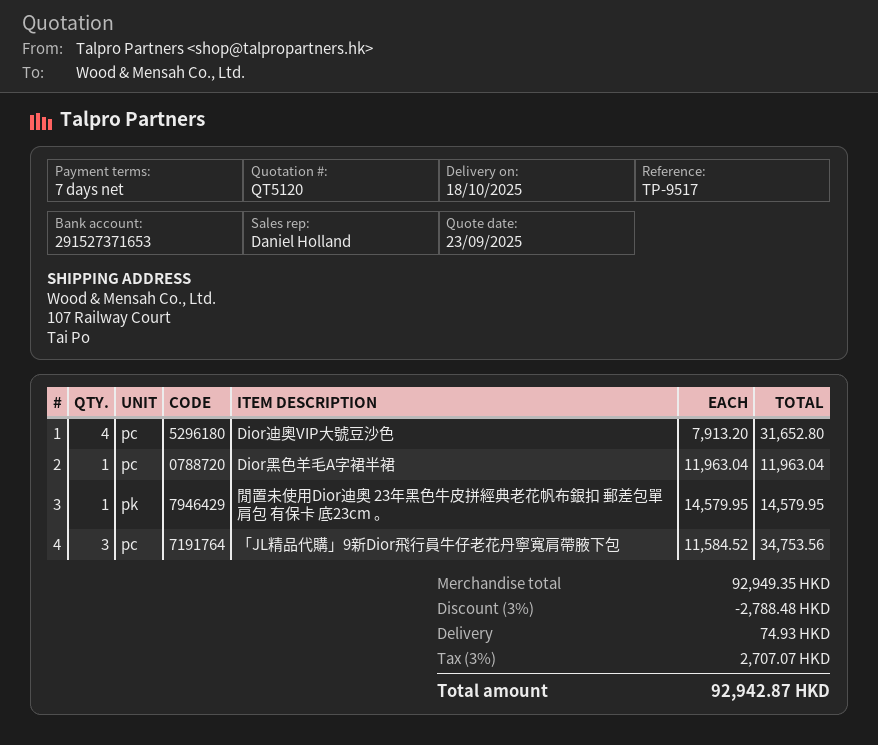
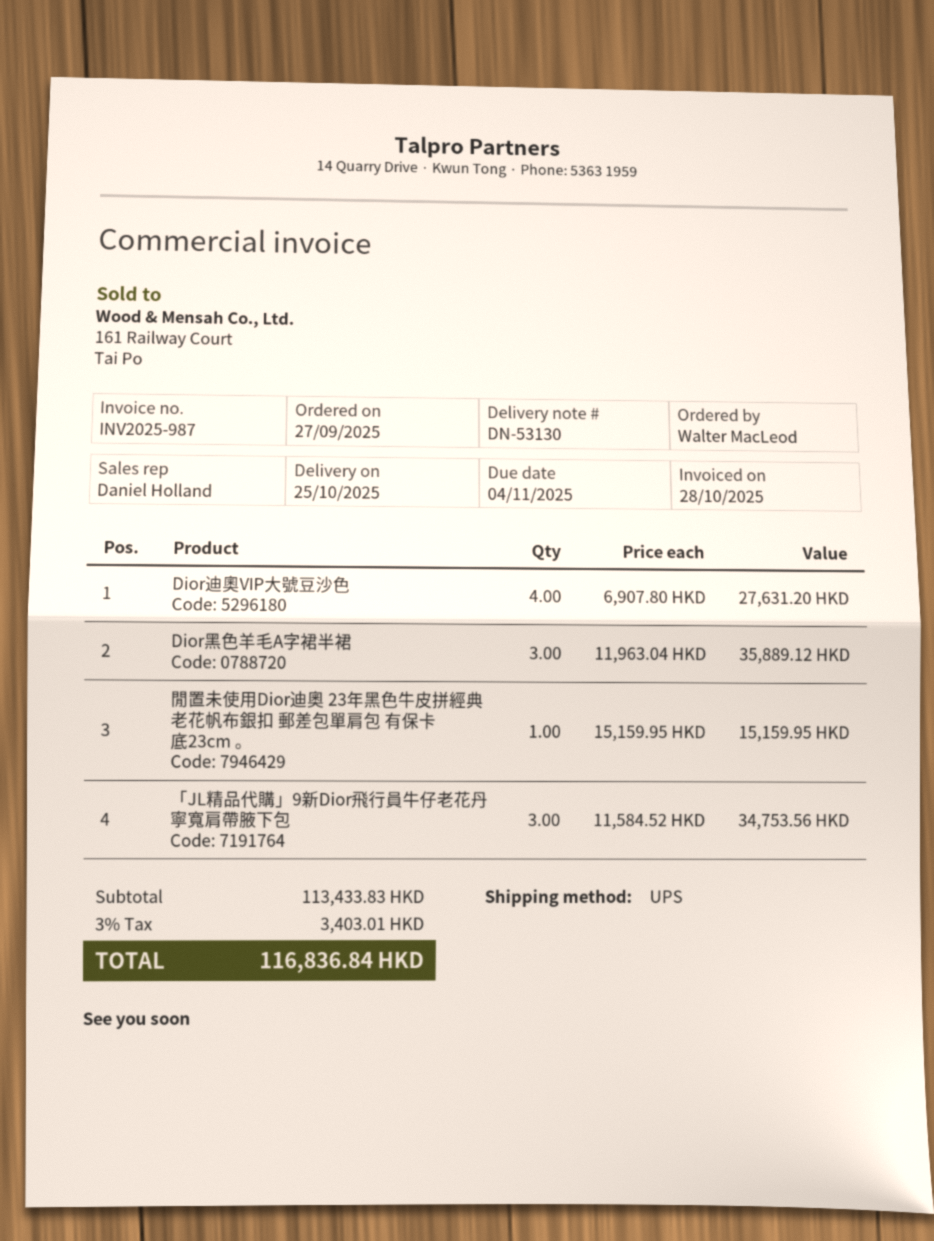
delivery date: 2025-10-18 -> 2025-10-25
Dior迪奧VIP大號豆沙色: 4 x 7913.20 = 31652.80 -> 4 x 6907.80 = 27631.20
Dior黑色羊毛A字裙半裙: 1 x 11963.04 = 11963.04 -> 3 x 11963.04 = 35889.12
閒置未使用Dior迪奧 23年黑色牛皮拼經典老花帆布銀扣 郵差包單肩包 有保卡 底23cm 。: 1 x 14579.95 = 14579.95 -> 1 x 15159.95 = 15159.95
subtotal: 92949.35 -> 113433.83
discount: 3% = 2788.48 -> none
shipping: 74.93 -> none
tax: 3% = 2707.07 -> 3% = 3403.01
total: 92942.87 -> 116836.84

